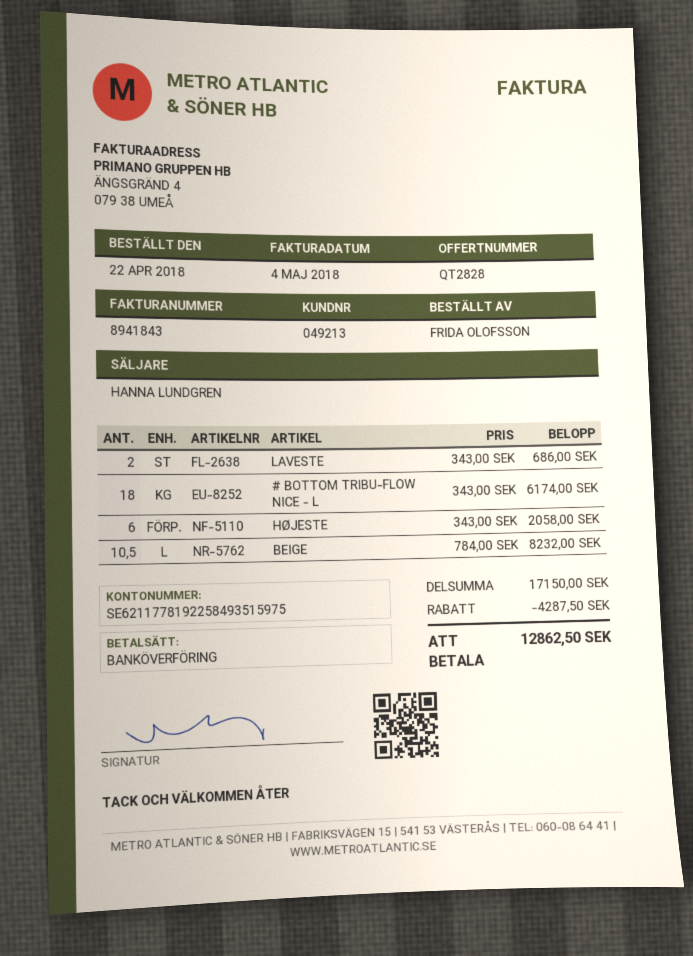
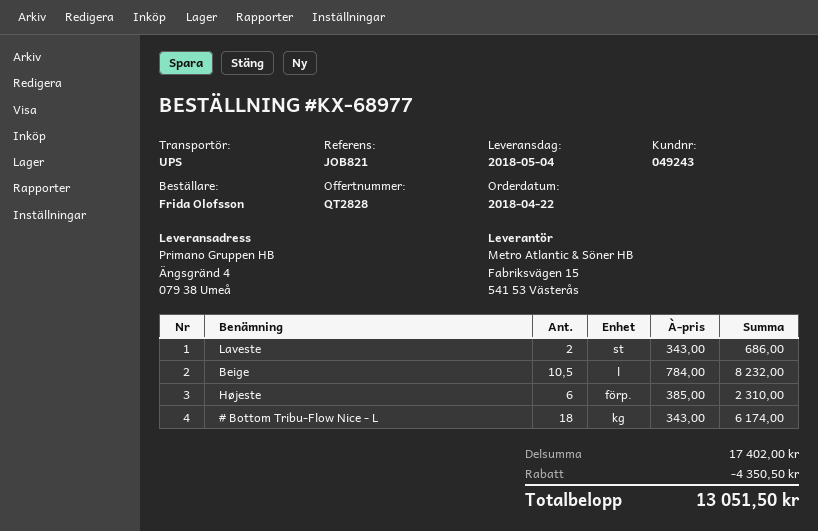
customer number: 049213 -> 049243
HØJESTE: 6 x 343.00 = 2058.00 -> 6 x 385.00 = 2310.00
subtotal: 17150.00 -> 17402.00
discount: 4287.50 -> 4350.50
total: 12862.50 -> 13051.50

